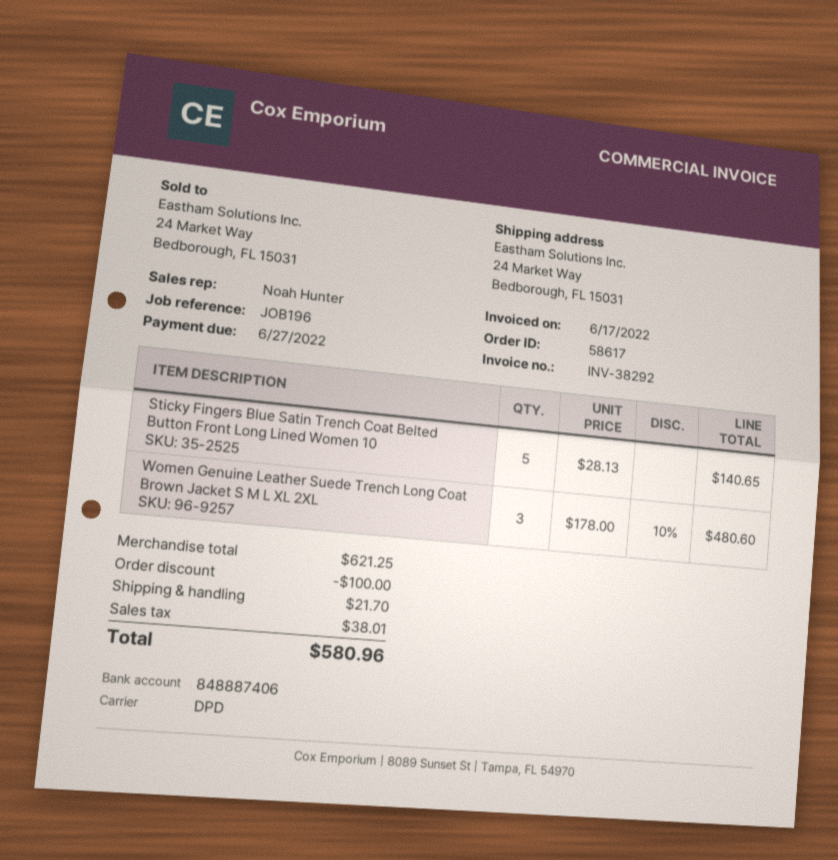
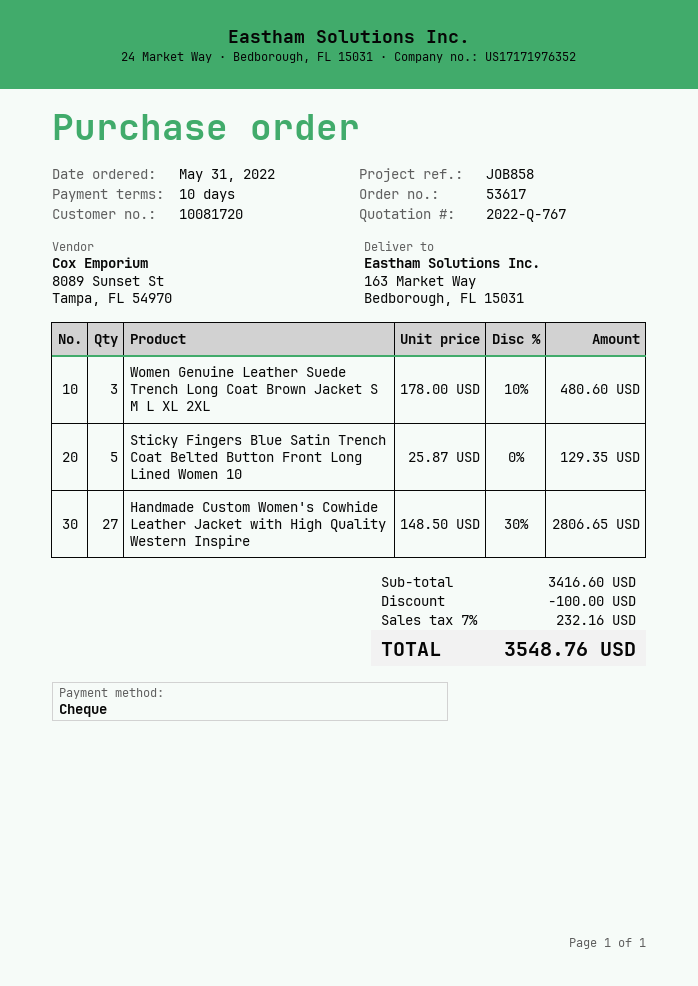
order number: 58617 -> 53617
reference: JOB196 -> JOB858
ship to: 24 Market Way, Bedborough, FL 15031 -> 163 Market Way, Bedborough, FL 15031
Sticky Fingers Blue Satin Trench Coat Belted Button Front Long Lined Women 10: 5 x 28.13 = 140.65 -> 5 x 25.87 = 129.35
Handmade Custom Women's Cowhide Leather Jacket with High Quality Western Inspire: none -> 27 x 148.50 - 30% = 2806.65
subtotal: 621.25 -> 3416.60
shipping: 21.70 -> none
tax: 38.01 -> 232.16
total: 580.96 -> 3548.76

